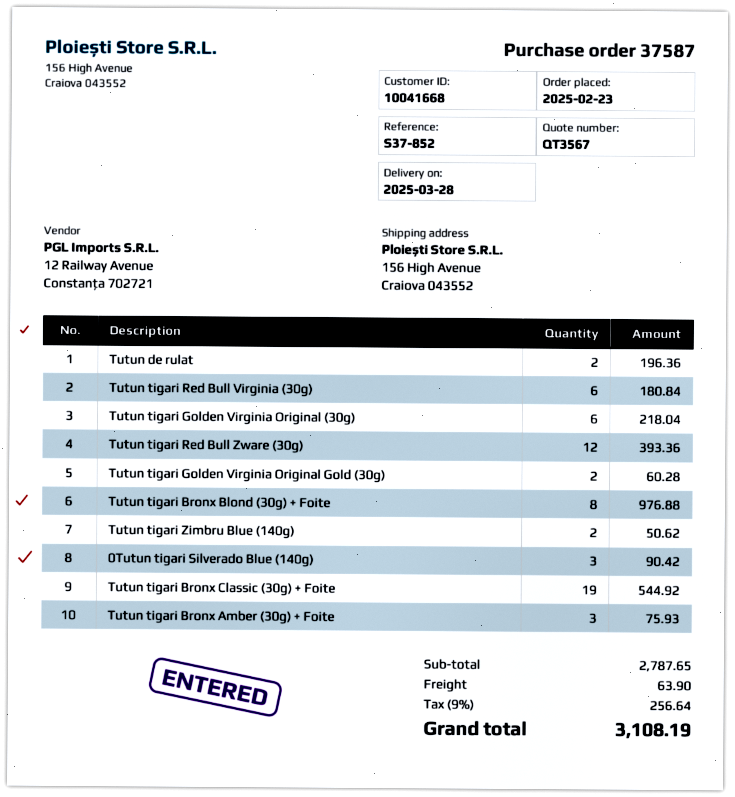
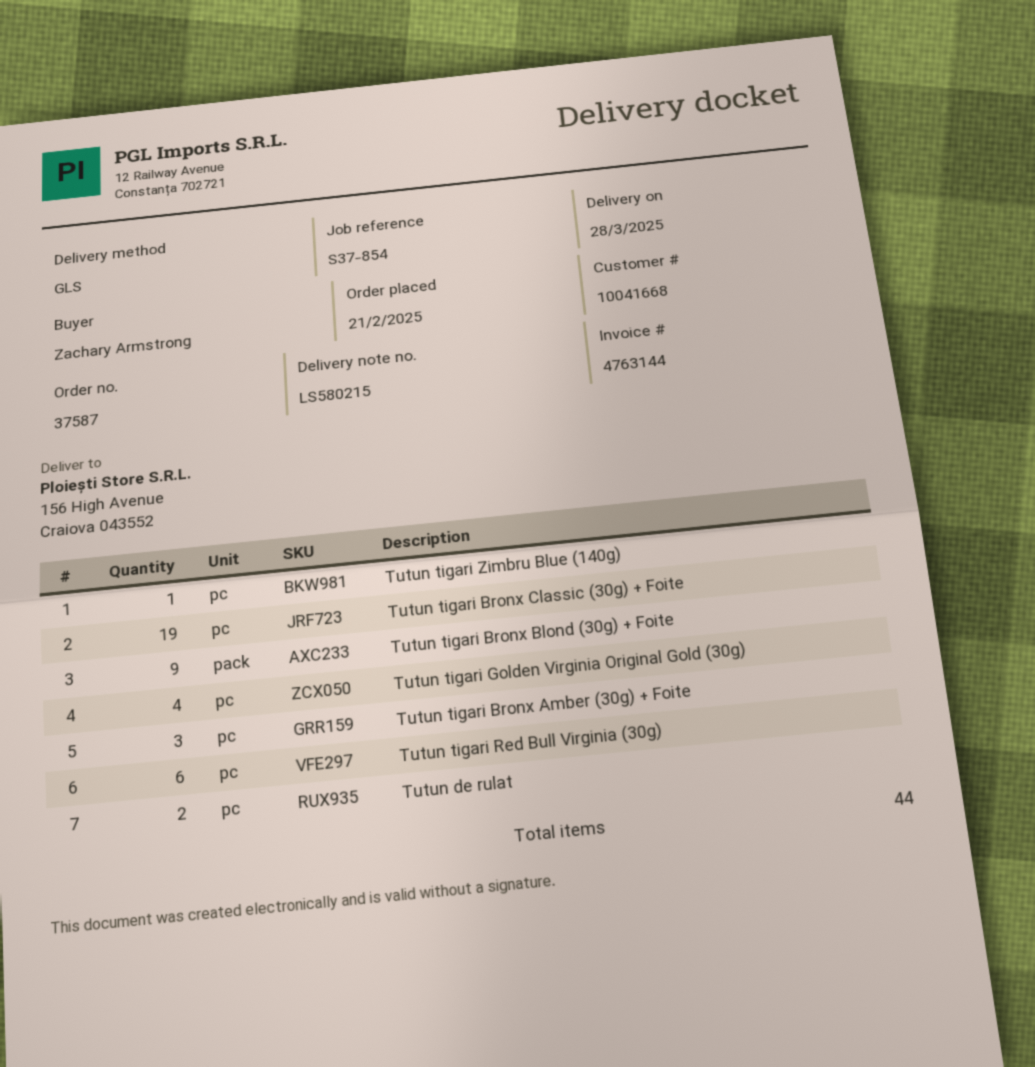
order date: 2025-02-23 -> 2025-02-21
reference: S37-852 -> S37-854
Tutun tigari Golden Virginia Original (30g): 6 -> none
Tutun tigari Red Bull Zware (30g): 12 -> none
Tutun tigari Golden Virginia Original Gold (30g): 2 -> 4
Tutun tigari Bronx Blond (30g) + Foite: 8 -> 9
Tutun tigari Zimbru Blue (140g): 2 -> 1
0Tutun tigari Silverado Blue (140g): 3 -> none

